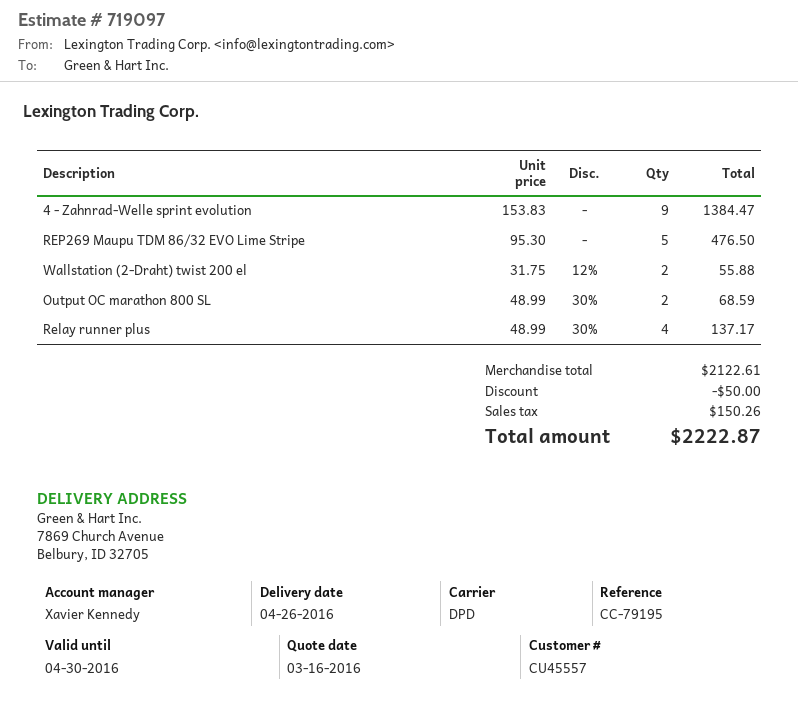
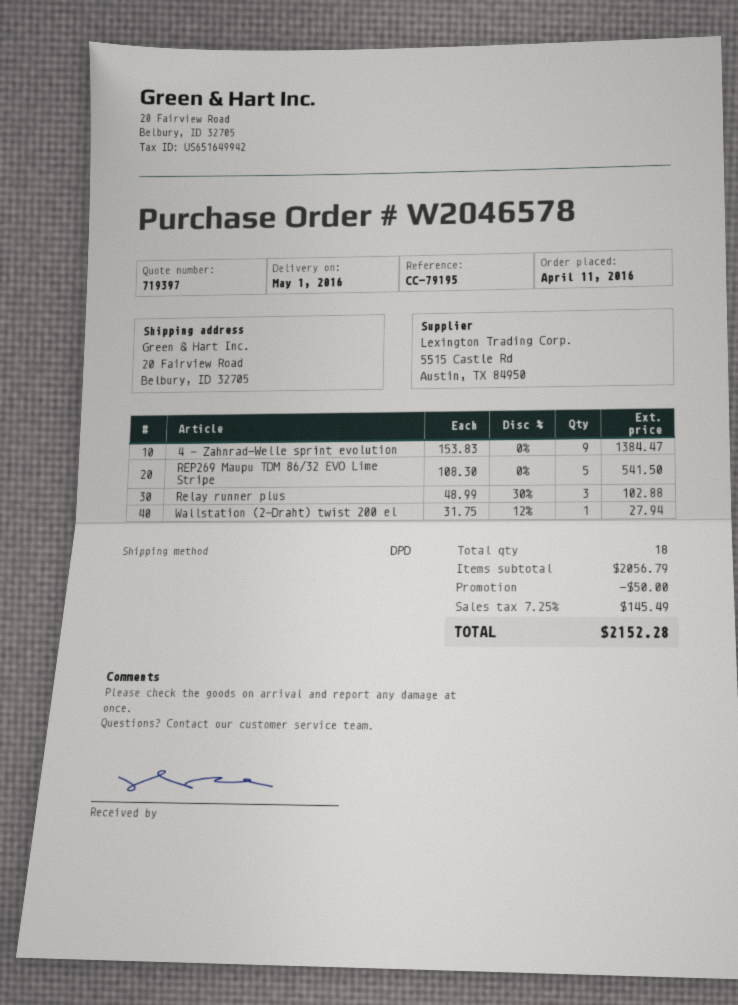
quote number: 719097 -> 719397
delivery date: 2016-04-26 -> 2016-05-01
ship to: 7869 Church Avenue, Belbury, ID 32705 -> 20 Fairview Road, Belbury, ID 32705
REP269 Maupu TDM 86/32 EVO Lime Stripe: 5 x 95.30 = 476.50 -> 5 x 108.30 = 541.50
Wallstation (2-Draht) twist 200 el: 2 x 31.75 - 12% = 55.88 -> 1 x 31.75 - 12% = 27.94
Output OC marathon 800 SL: 2 x 48.99 - 30% = 68.59 -> none
Relay runner plus: 4 x 48.99 - 30% = 137.17 -> 3 x 48.99 - 30% = 102.88
subtotal: 2122.61 -> 2056.79
tax: 150.26 -> 145.49
total: 2222.87 -> 2152.28

